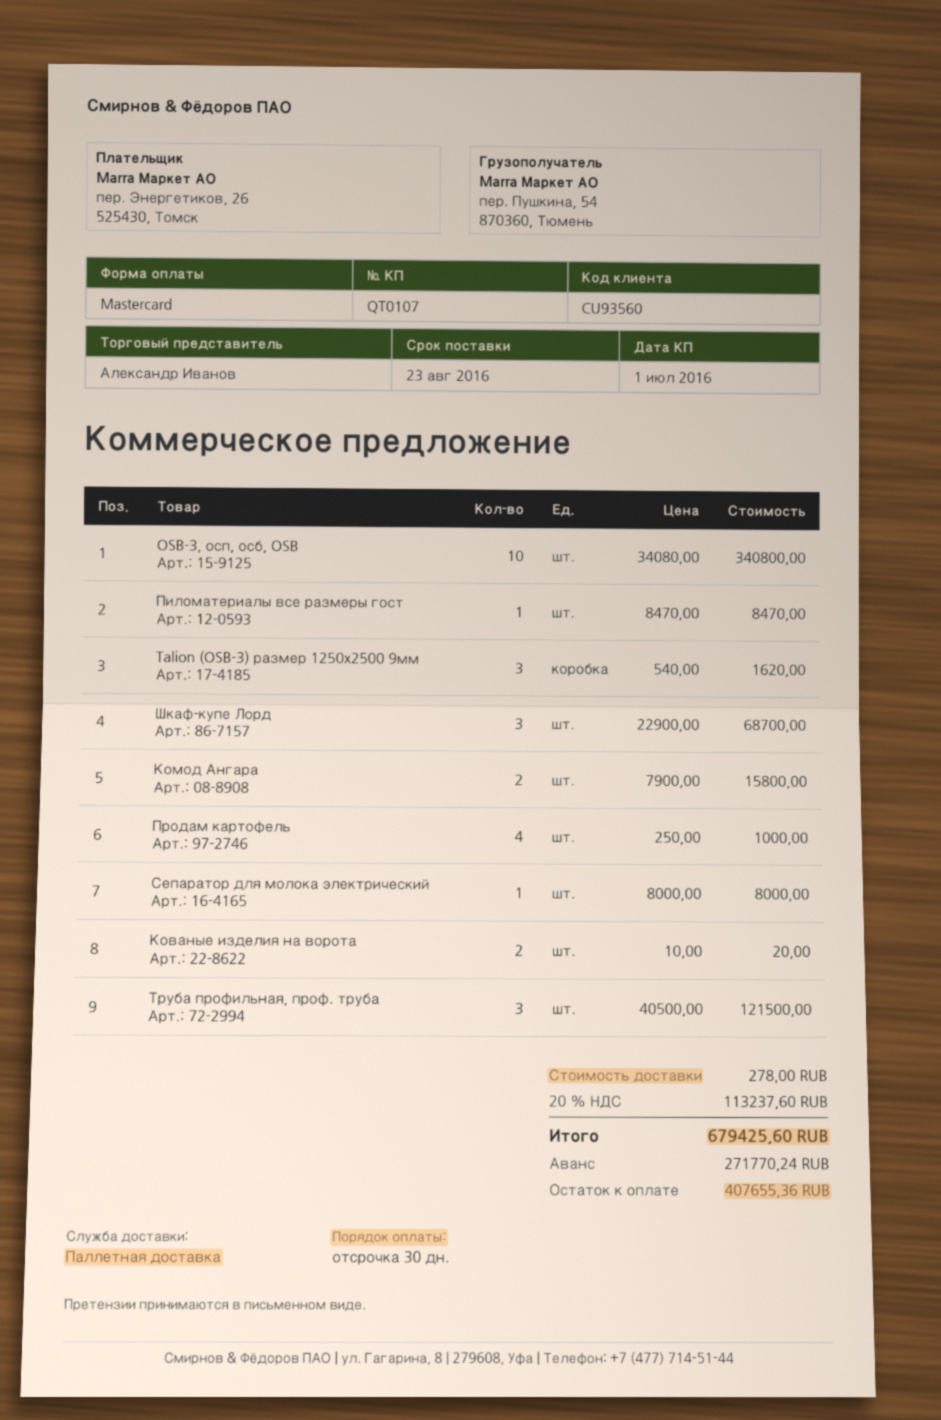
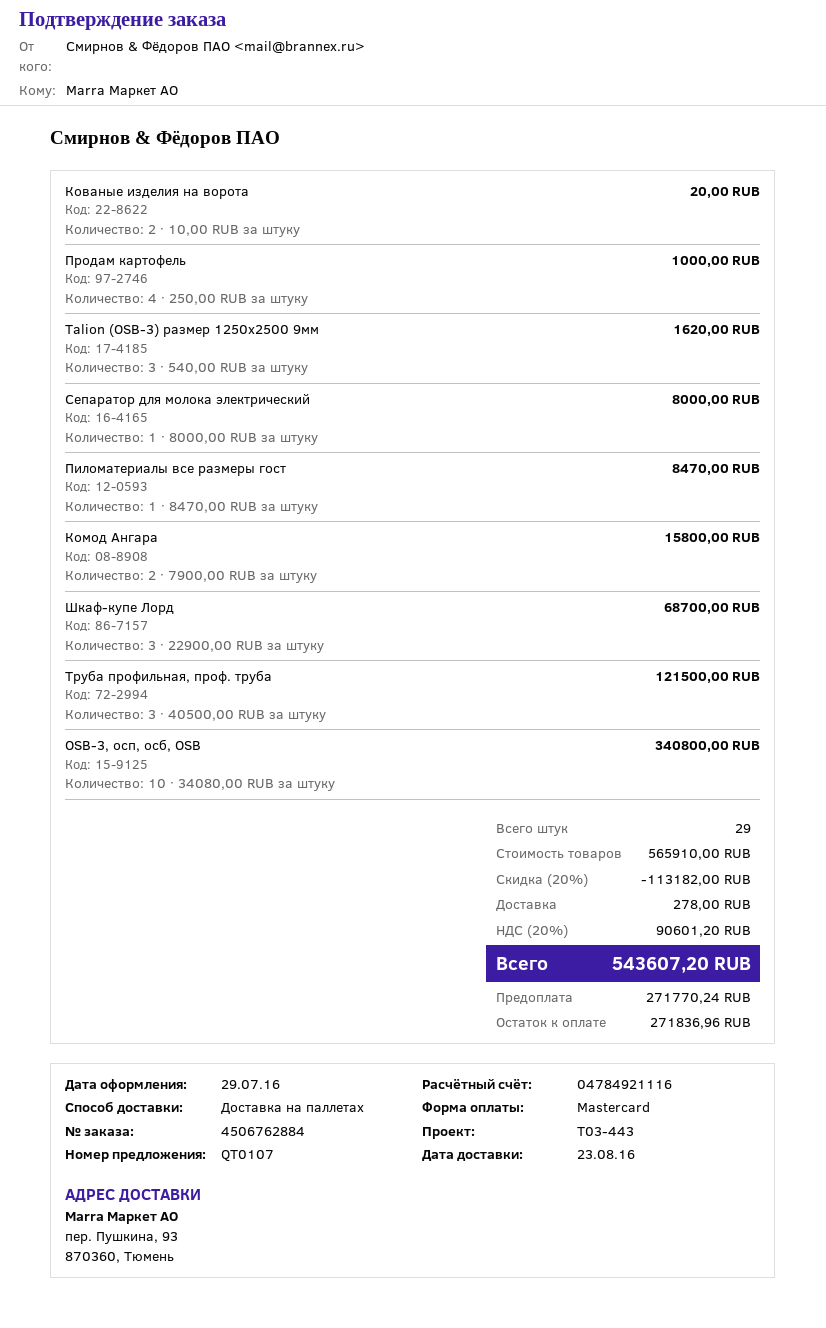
ship to: пер. Пушкина, 54, 870360, Тюмень -> пер. Пушкина, 93, 870360, Тюмень
discount: none -> 20% = 113182.00
tax: 20% = 113237.60 -> 20% = 90601.20
total: 679425.60 -> 543607.20
balance: 407655.36 -> 271836.96

